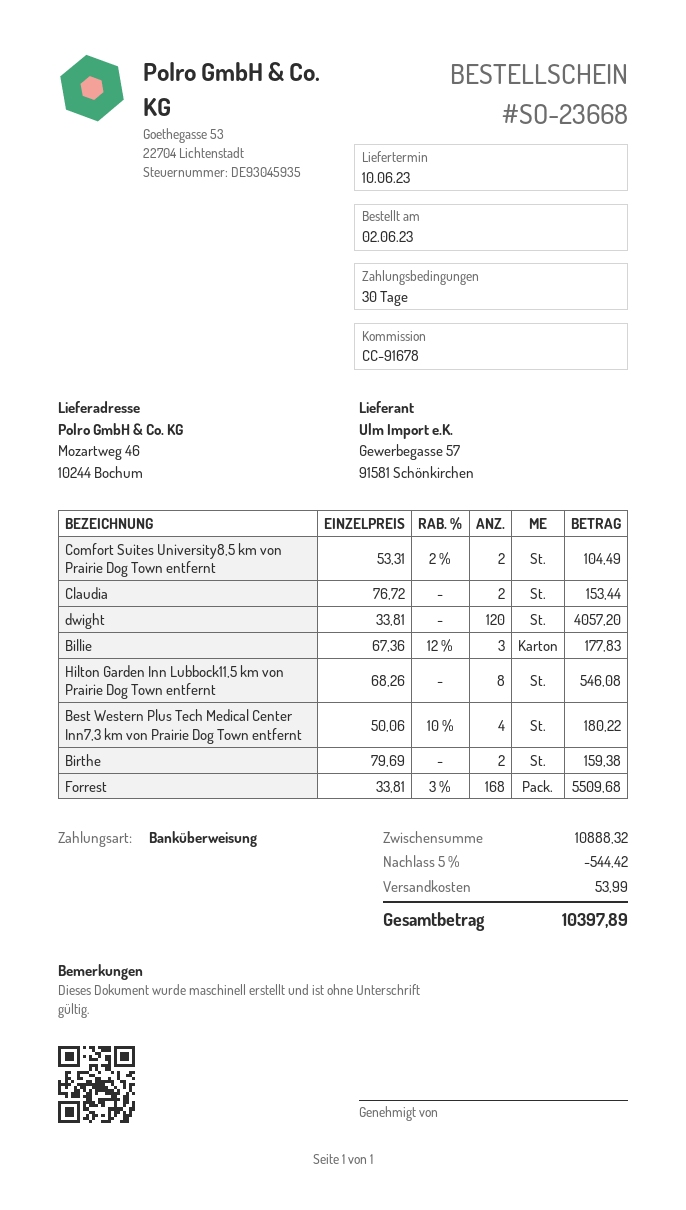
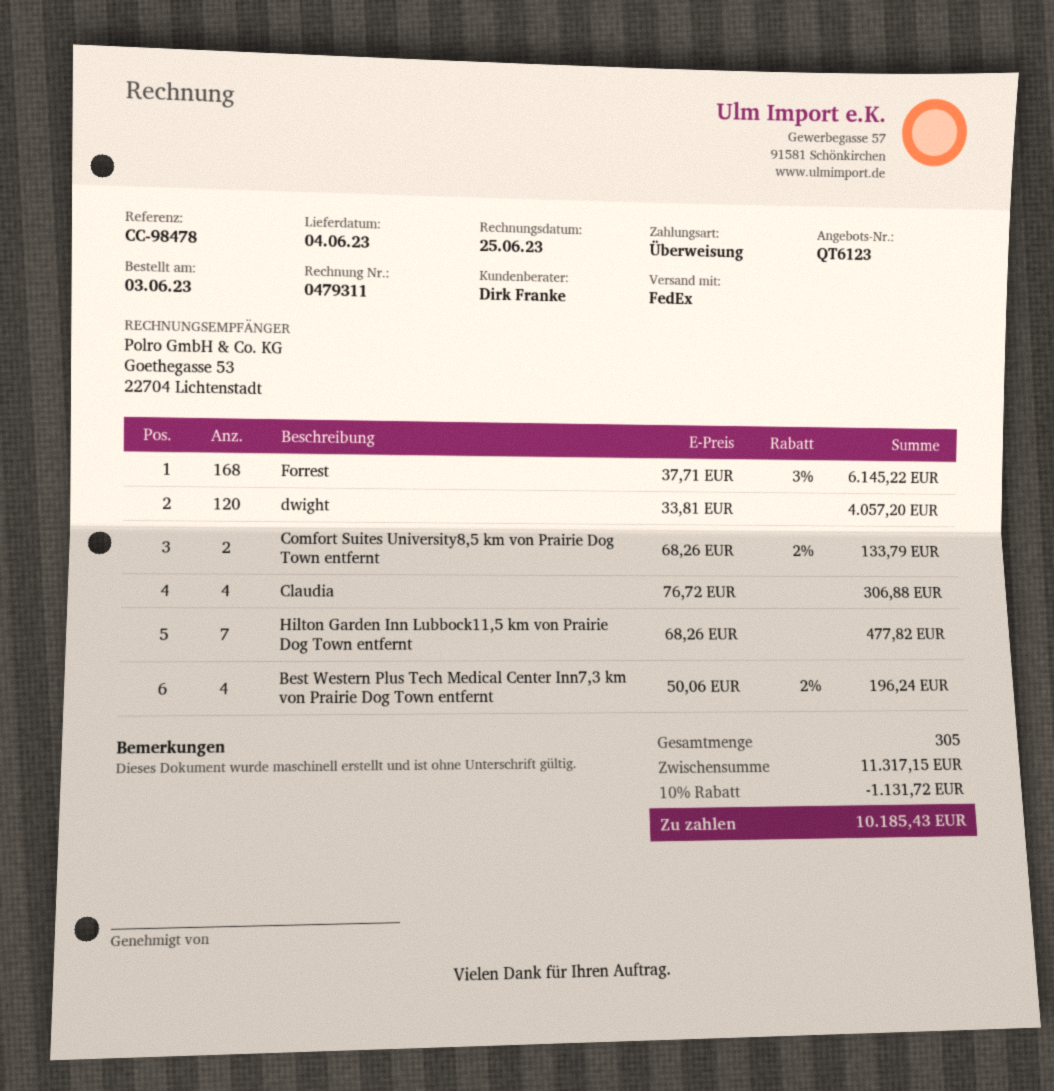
order date: 2023-06-02 -> 2023-06-03
delivery date: 2023-06-10 -> 2023-06-04
reference: CC-91678 -> CC-98478
Comfort Suites University8,5 km von Prairie Dog Town entfernt: 2 x 53.31 - 2% = 104.49 -> 2 x 68.26 - 2% = 133.79
Claudia: 2 x 76.72 = 153.44 -> 4 x 76.72 = 306.88
Billie: 3 x 67.36 - 12% = 177.83 -> none
Hilton Garden Inn Lubbock11,5 km von Prairie Dog Town entfernt: 8 x 68.26 = 546.08 -> 7 x 68.26 = 477.82
Best Western Plus Tech Medical Center Inn7,3 km von Prairie Dog Town entfernt: 4 x 50.06 - 10% = 180.22 -> 4 x 50.06 - 2% = 196.24
Birthe: 2 x 79.69 = 159.38 -> none
Forrest: 168 x 33.81 - 3% = 5509.68 -> 168 x 37.71 - 3% = 6145.22
subtotal: 10888.32 -> 11317.15
discount: 5% = 544.42 -> 10% = 1131.72
shipping: 53.99 -> none
total: 10397.89 -> 10185.43

